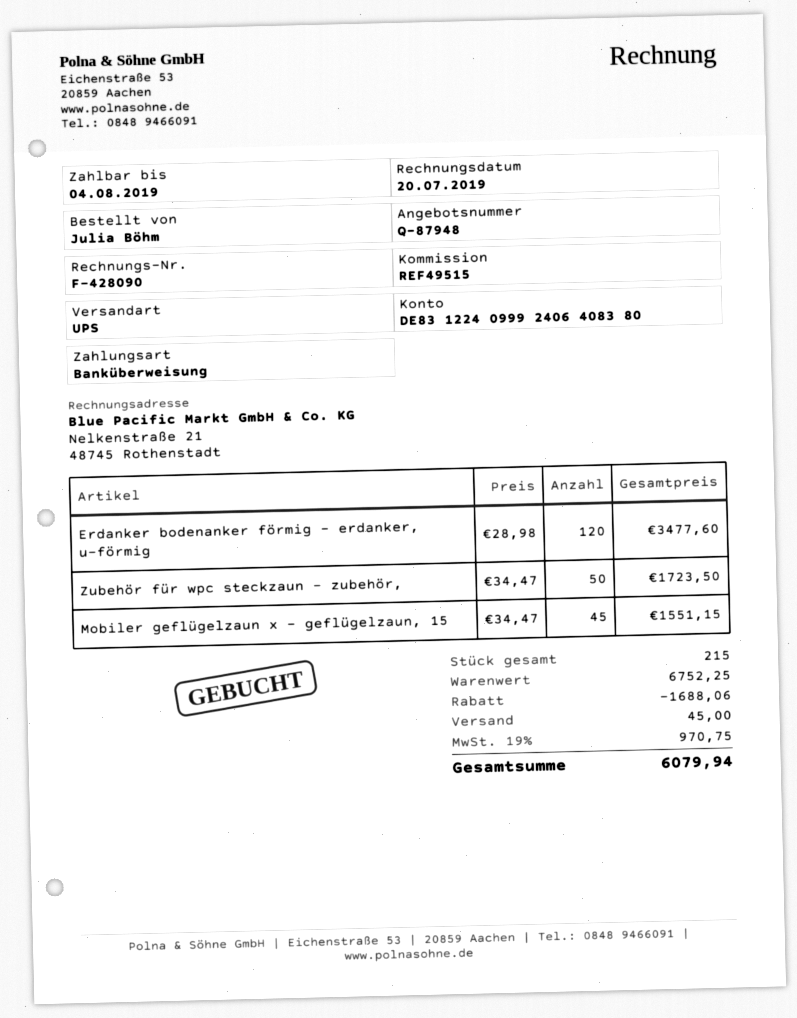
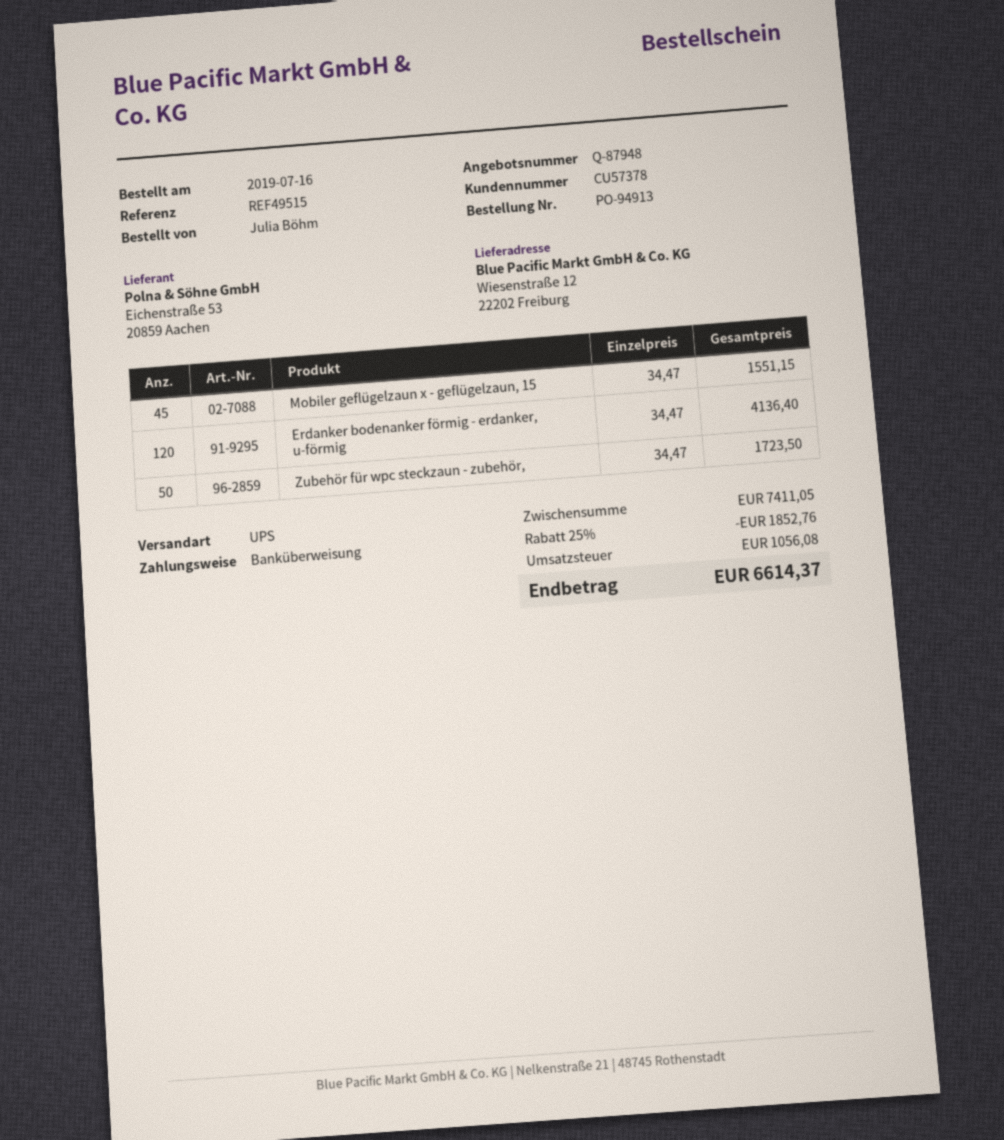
Erdanker bodenanker förmig - erdanker, u-förmig: 120 x 28.98 = 3477.60 -> 120 x 34.47 = 4136.40
subtotal: 6752.25 -> 7411.05
discount: 1688.06 -> 1852.76
shipping: 45.00 -> none
tax: 970.75 -> 1056.08
total: 6079.94 -> 6614.37

